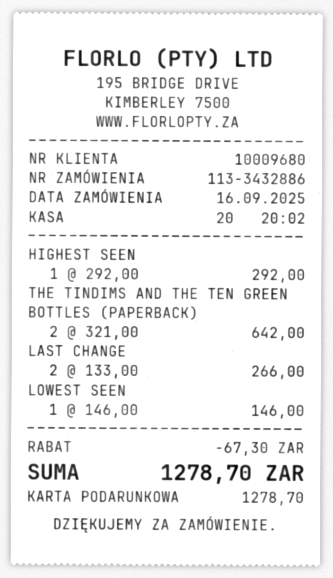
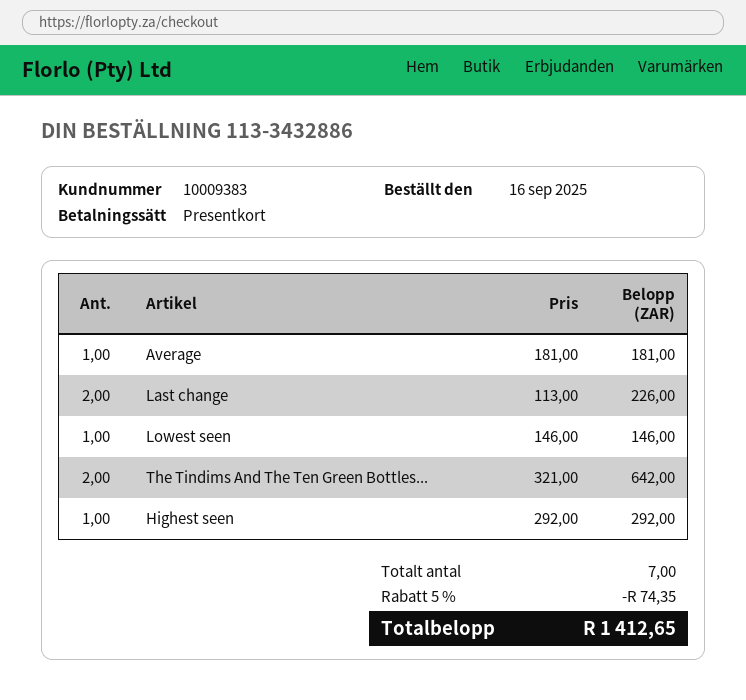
customer number: 10009680 -> 10009383
LAST CHANGE: 2 x 133.00 = 266.00 -> 2 x 113.00 = 226.00
Average: none -> 1 x 181.00 = 181.00
discount: 67.30 -> 74.35
total: 1278.70 -> 1412.65

